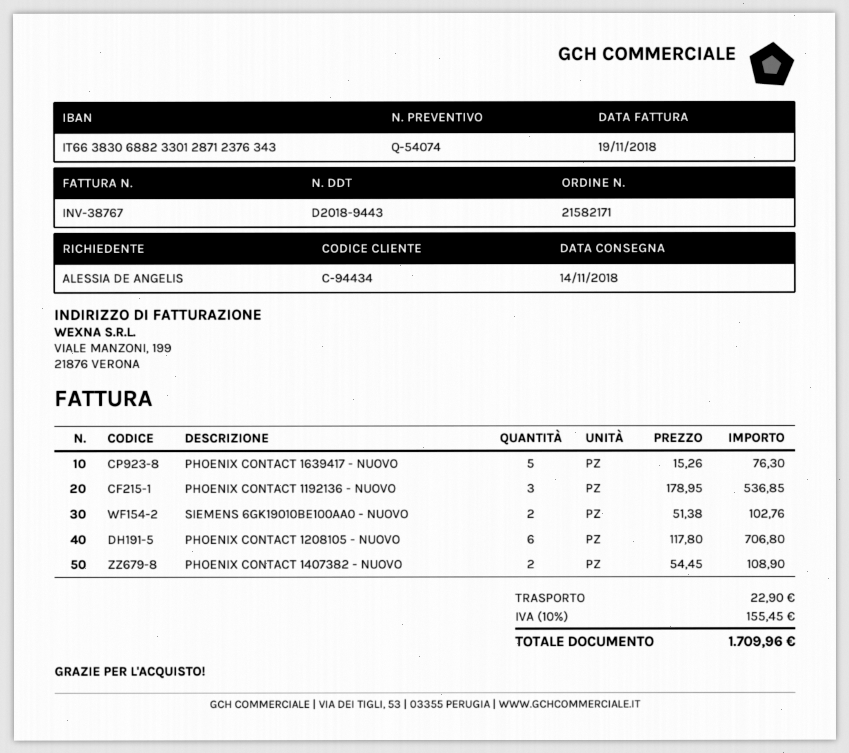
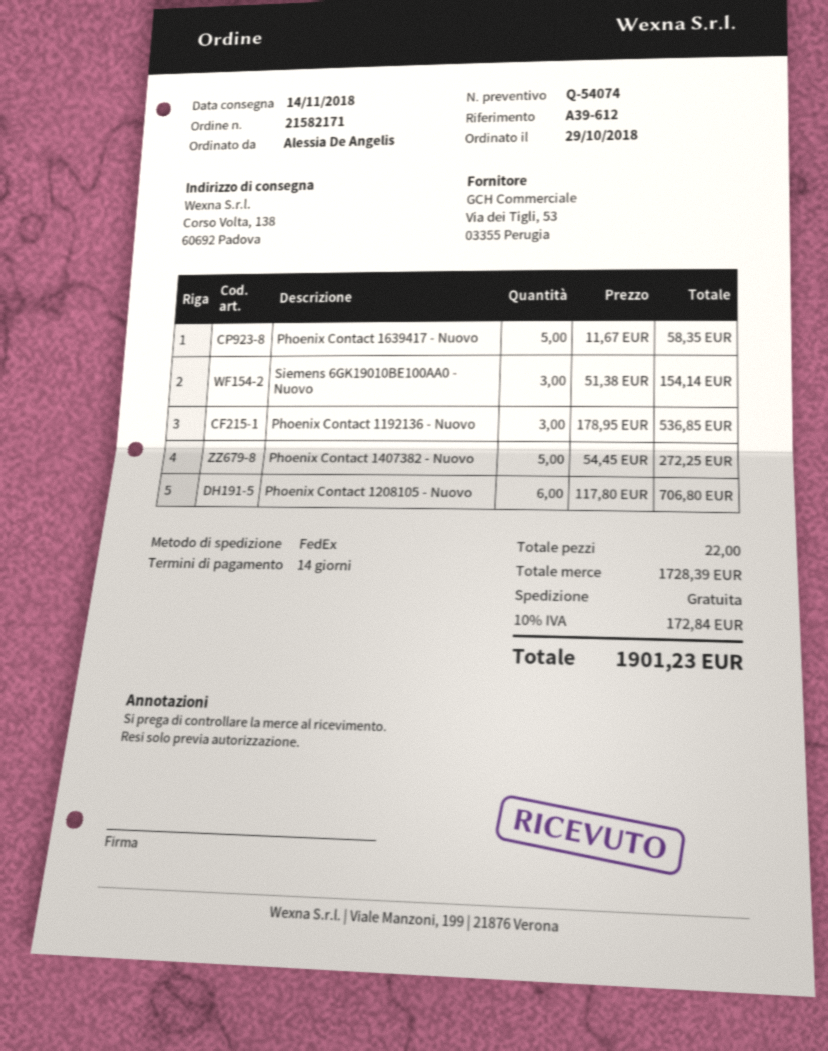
PHOENIX CONTACT 1639417 - NUOVO: 5 x 15.26 = 76.30 -> 5 x 11.67 = 58.35
SIEMENS 6GK19010BE100AA0 - NUOVO: 2 x 51.38 = 102.76 -> 3 x 51.38 = 154.14
PHOENIX CONTACT 1407382 - NUOVO: 2 x 54.45 = 108.90 -> 5 x 54.45 = 272.25
shipping: 22.90 -> 0.00
tax: 10% = 155.45 -> 10% = 172.84
total: 1709.96 -> 1901.23

